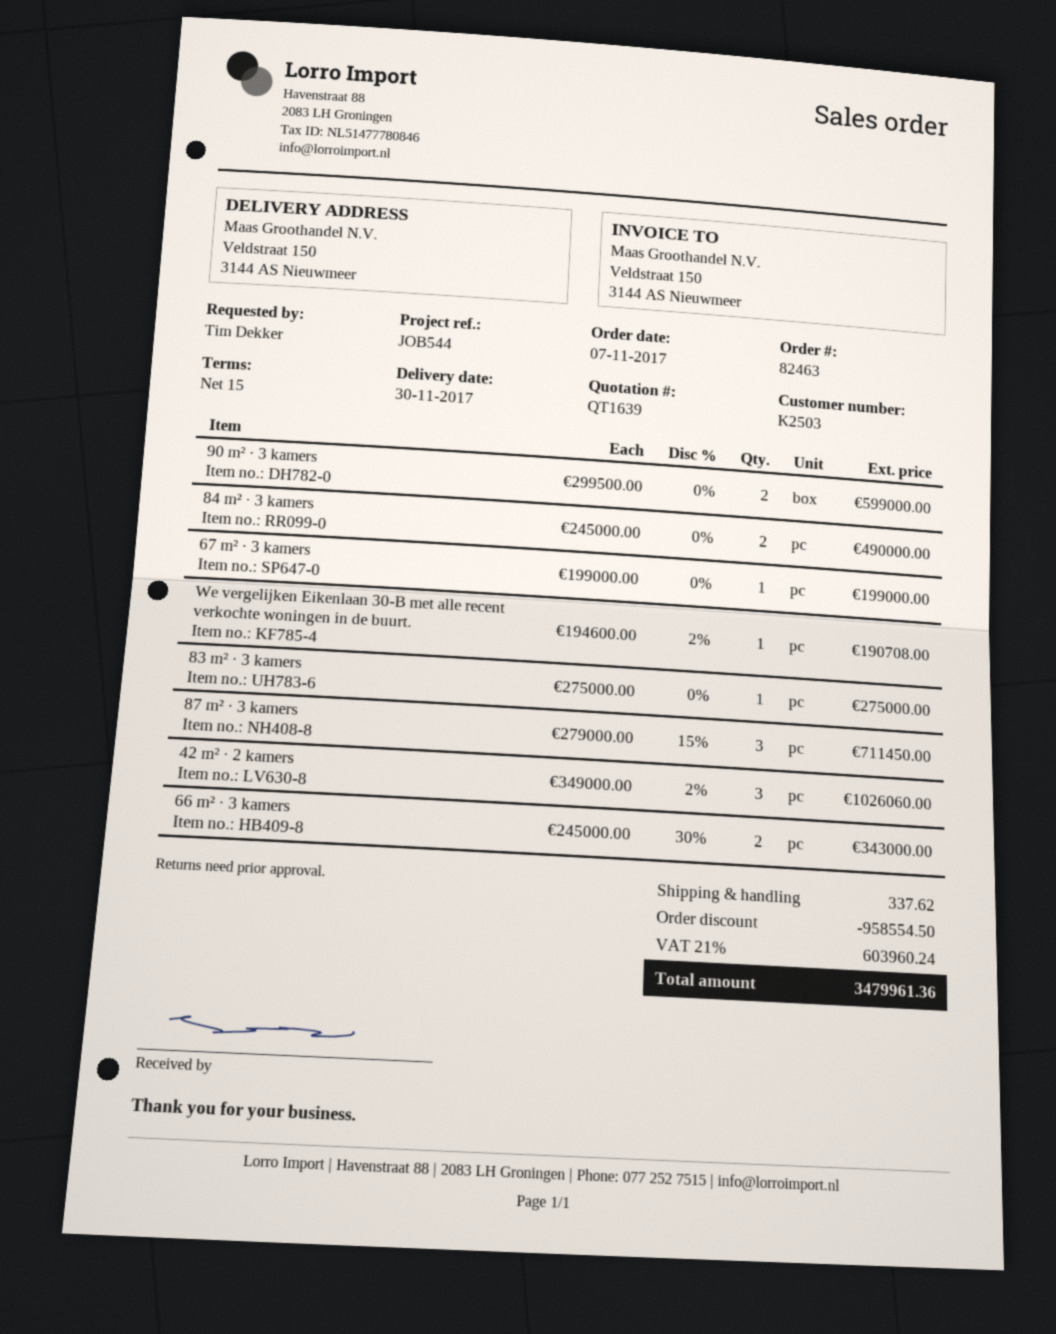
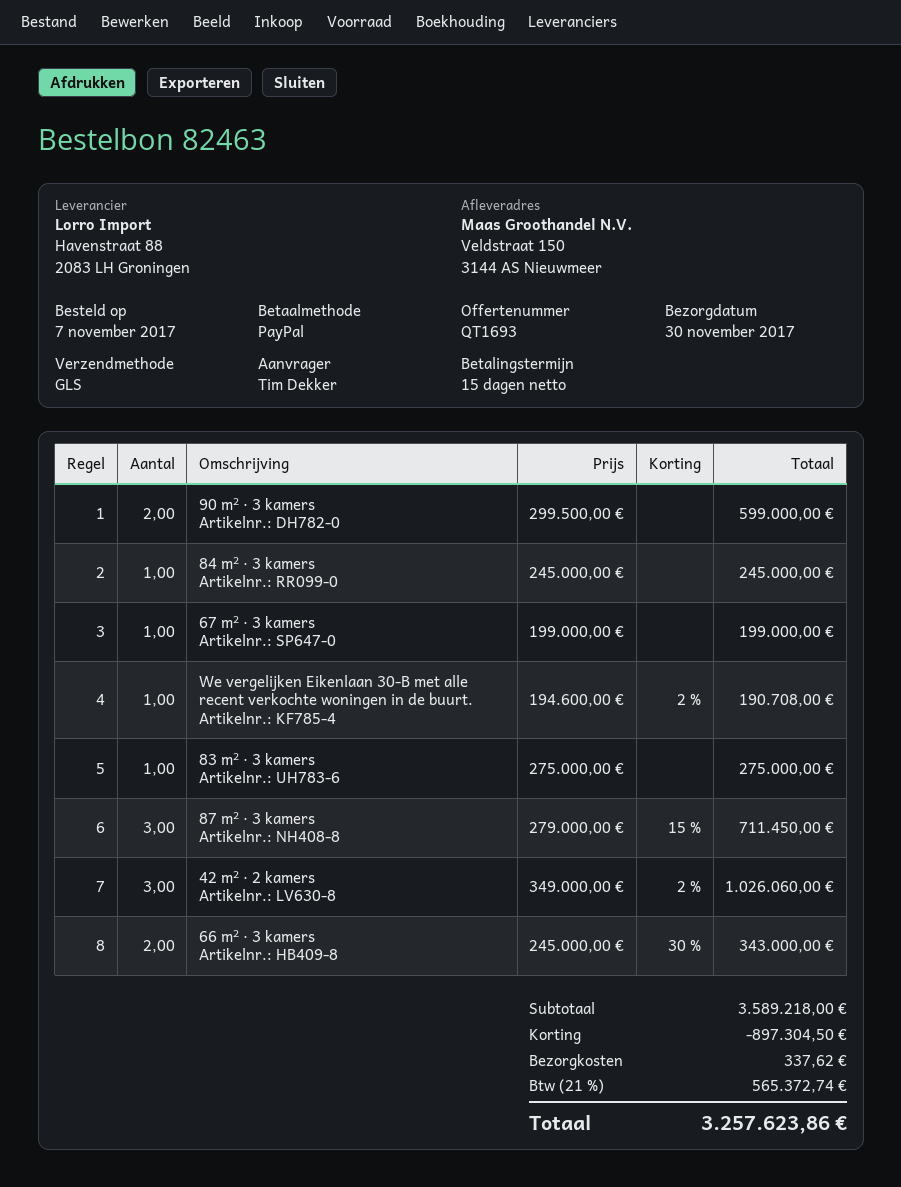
quote number: QT1639 -> QT1693
84 m² · 3 kamers: 2 x 245000.00 = 490000.00 -> 1 x 245000.00 = 245000.00
discount: 958554.50 -> 897304.50
tax: 21% = 603960.24 -> 21% = 565372.74
total: 3479961.36 -> 3257623.86

